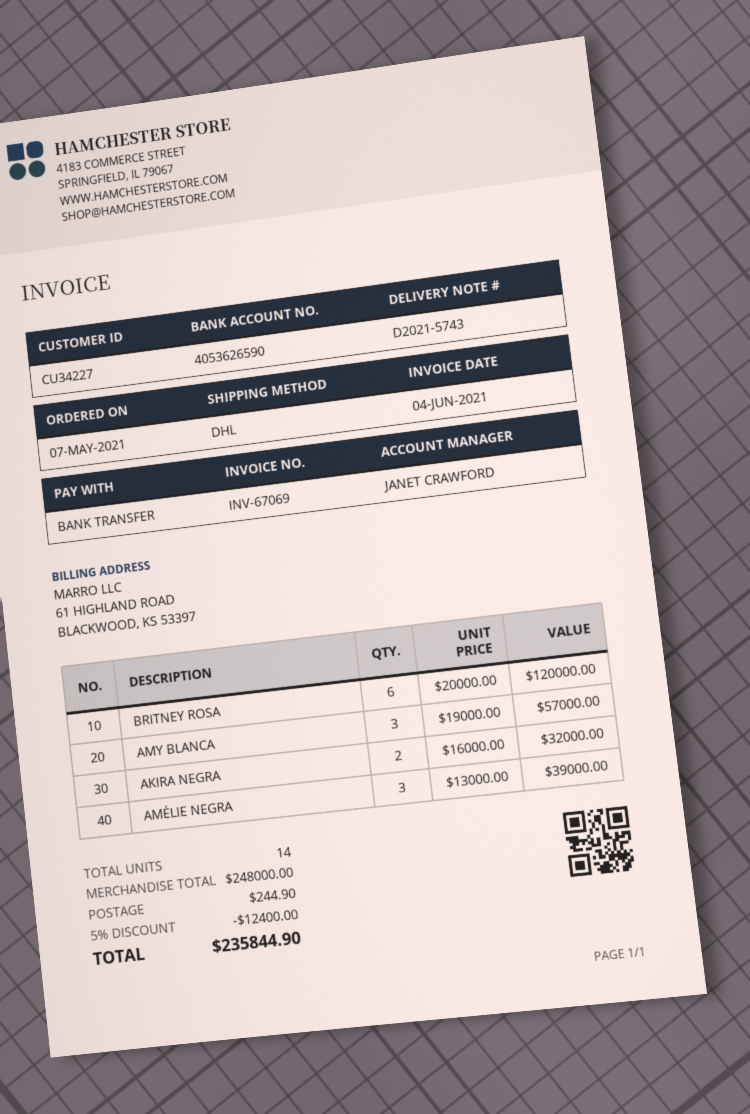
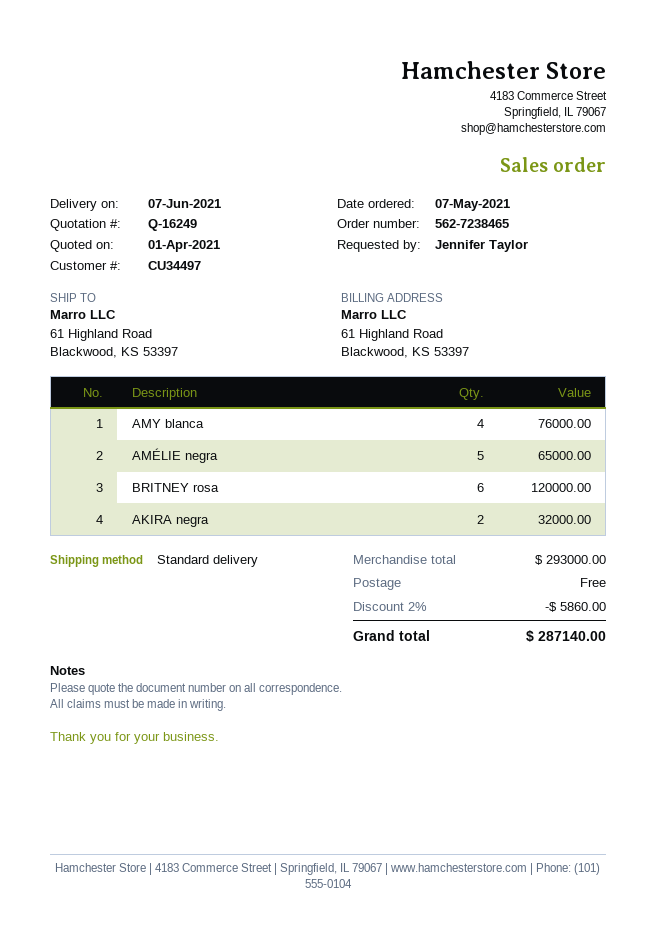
customer number: CU34227 -> CU34497
shipping method: DHL -> standard
AMY BLANCA: 3 for 57000.00 -> 4 for 76000.00
AMÉLIE NEGRA: 3 for 39000.00 -> 5 for 65000.00
subtotal: 248000.00 -> 293000.00
discount: 5% = 12400.00 -> 2% = 5860.00
shipping: 244.90 -> 0.00
total: 235844.90 -> 287140.00

